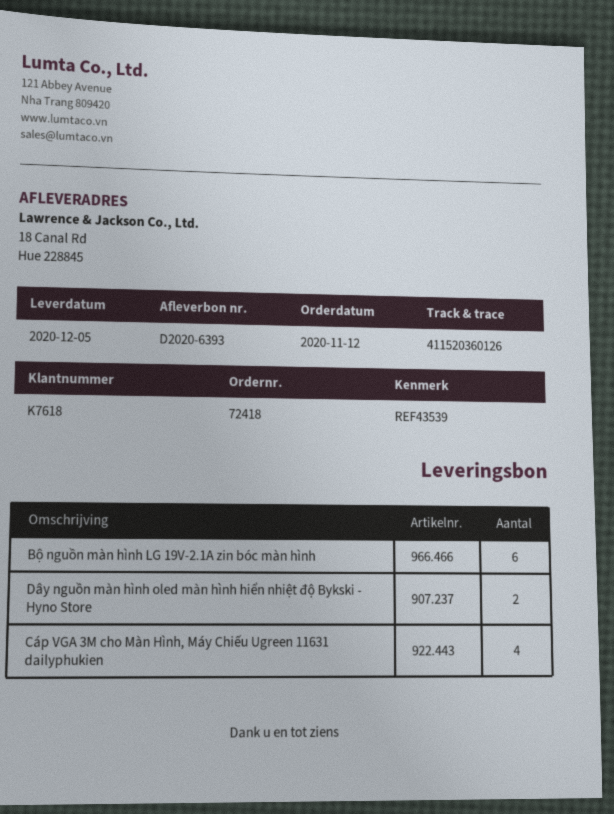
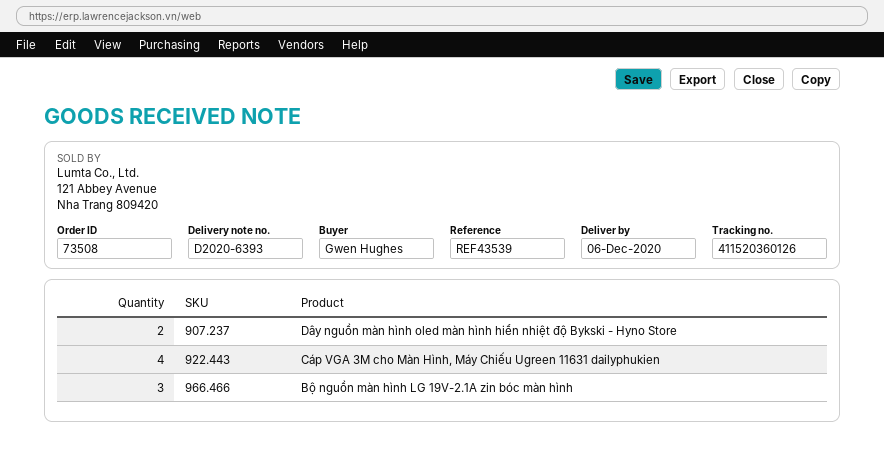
order number: 72418 -> 73508
delivery date: 2020-12-05 -> 2020-12-06
Bộ nguồn màn hình LG 19V-2.1A zin bóc màn hình: 6 -> 3

